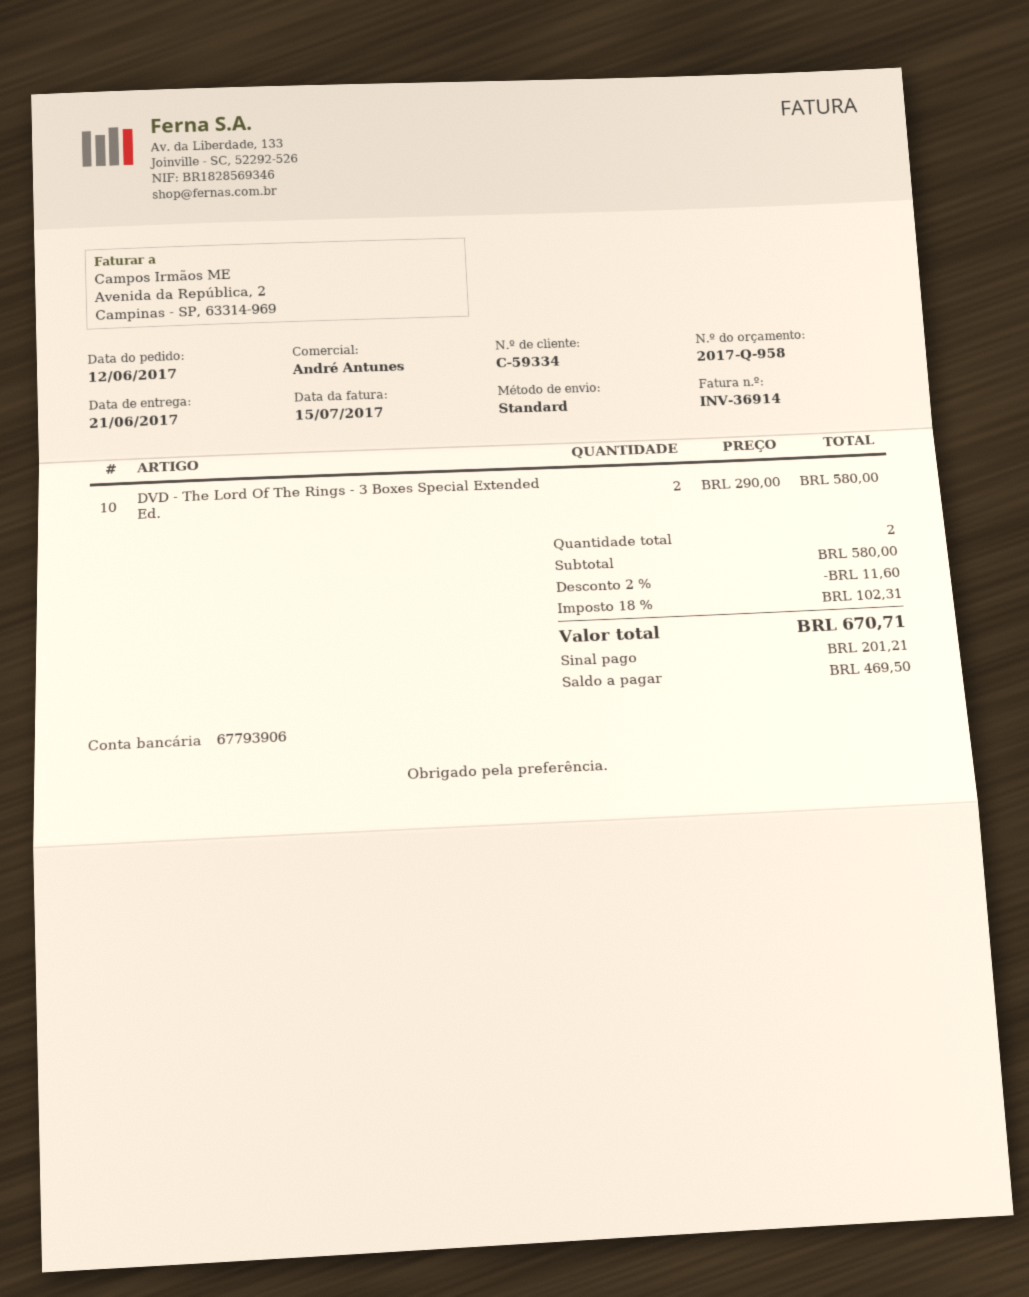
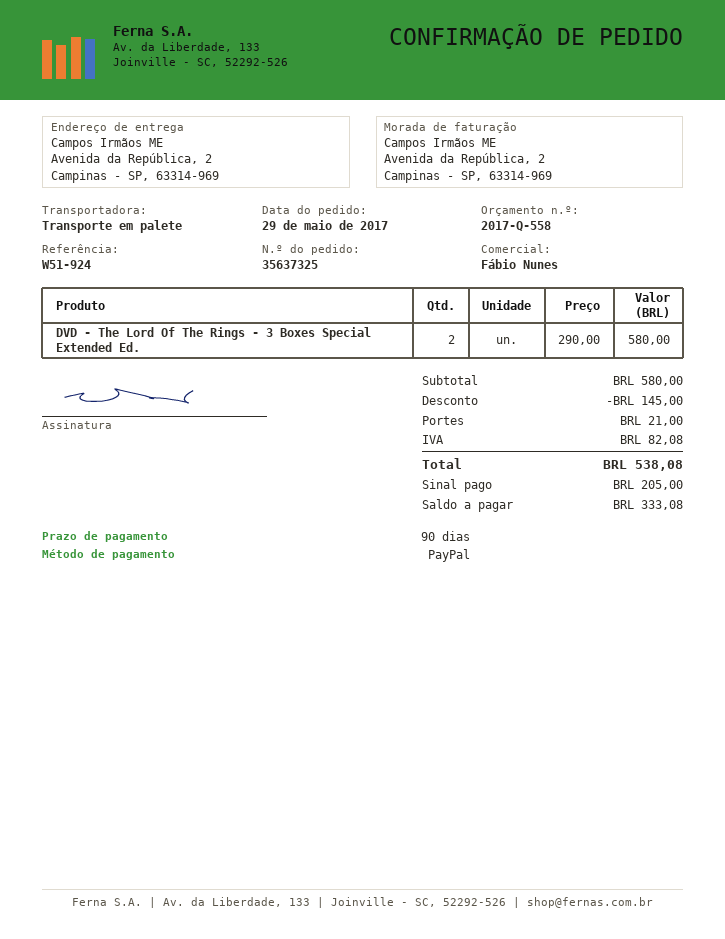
quote number: 2017-Q-958 -> 2017-Q-558
order date: 2017-06-12 -> 2017-05-29
sales rep: André Antunes -> Fábio Nunes
shipping method: standard -> pallet freight
discount: 11.60 -> 145.00
shipping: none -> 21.00
tax: 102.31 -> 82.08
total: 670.71 -> 538.08
deposit: 201.21 -> 205.00
balance: 469.50 -> 333.08

